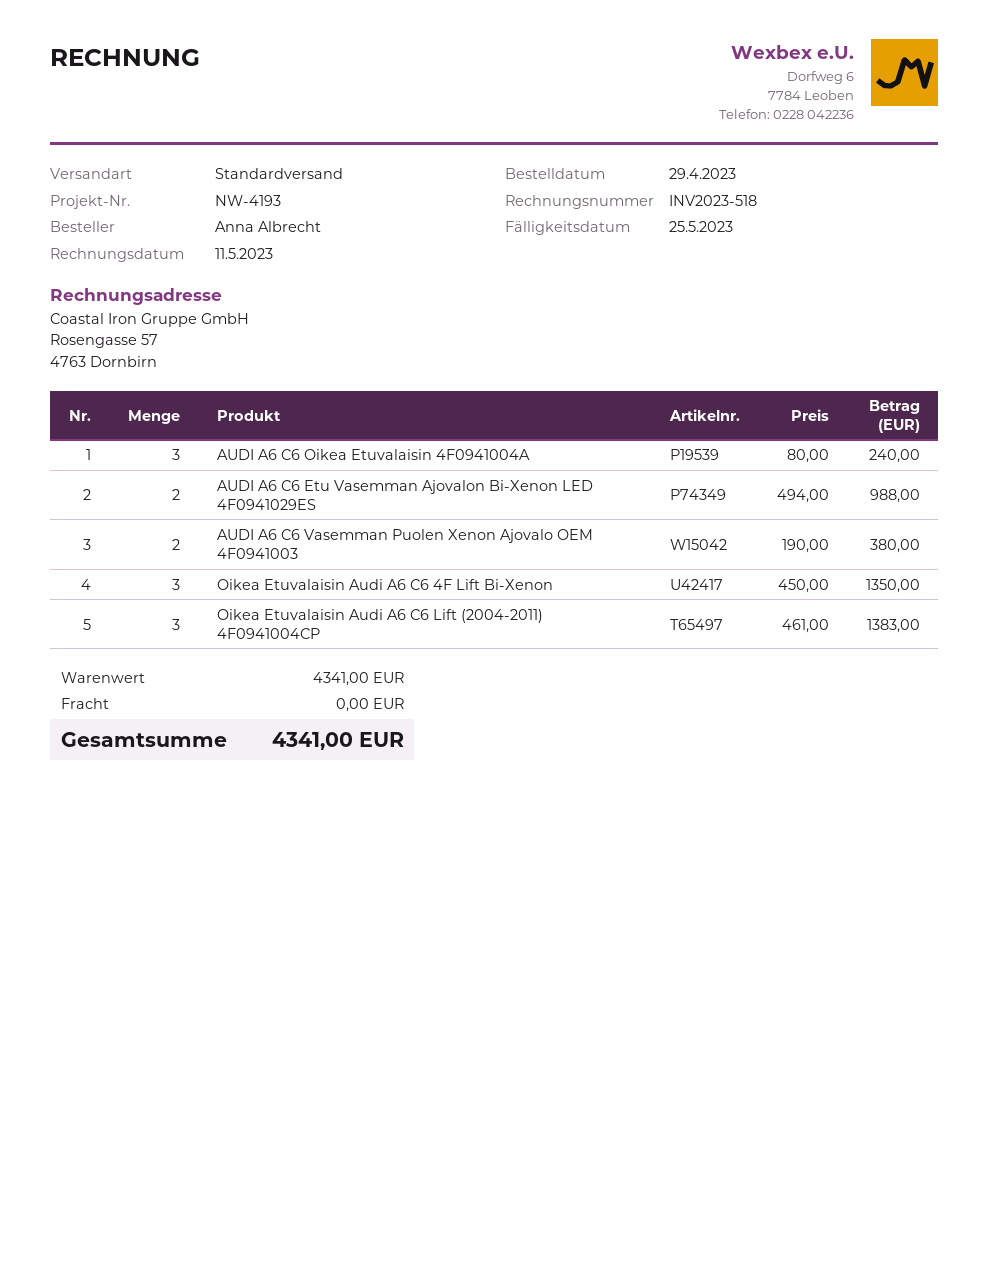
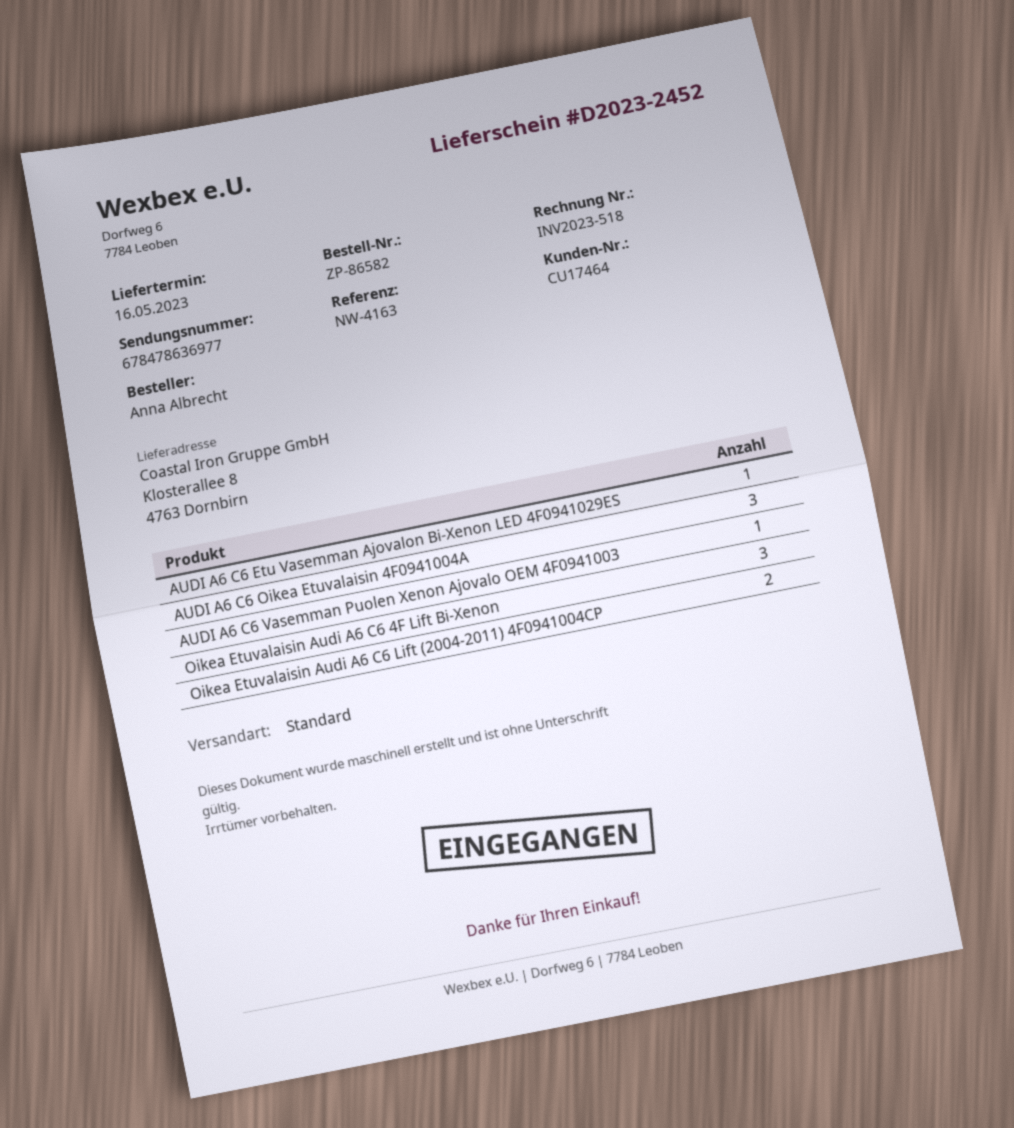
reference: NW-4193 -> NW-4163
AUDI A6 C6 Etu Vasemman Ajovalon Bi-Xenon LED 4F0941029ES: 2 -> 1
AUDI A6 C6 Vasemman Puolen Xenon Ajovalo OEM 4F0941003: 2 -> 1
Oikea Etuvalaisin Audi A6 C6 Lift (2004-2011) 4F0941004CP: 3 -> 2

